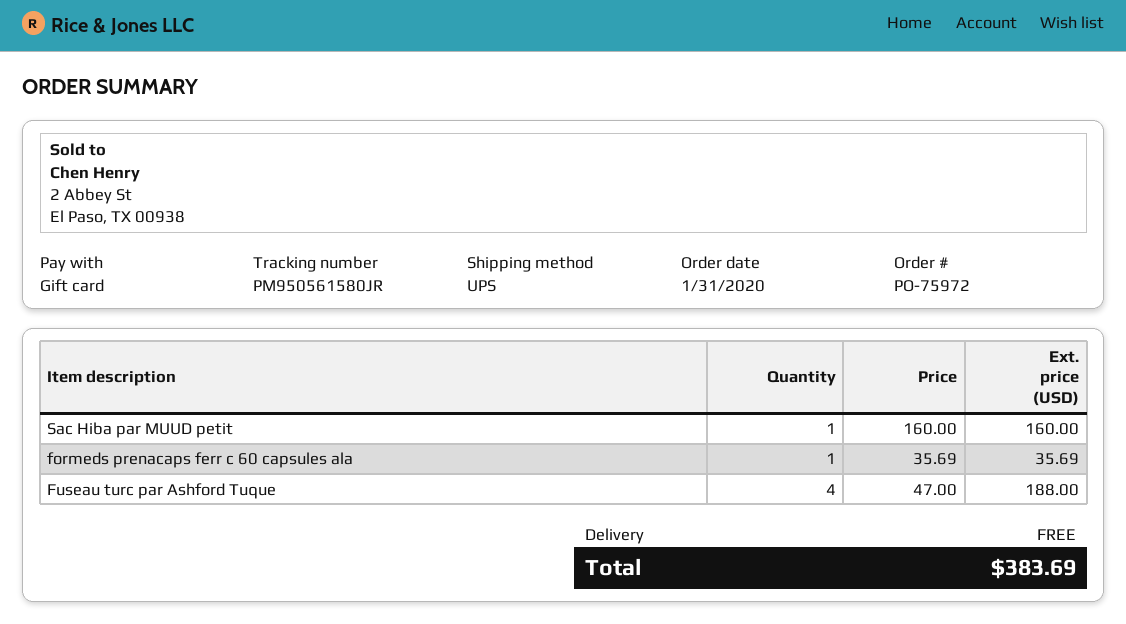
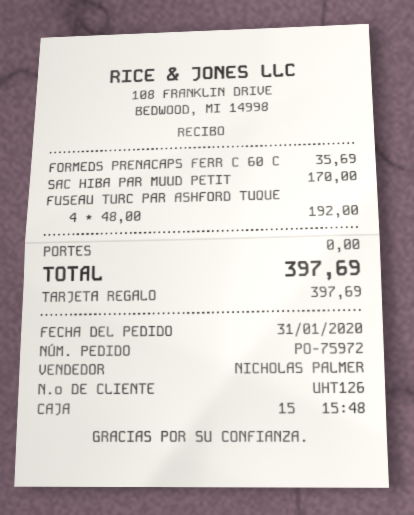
Sac Hiba par MUUD petit: 1 x 160.00 = 160.00 -> 1 x 170.00 = 170.00
Fuseau turc par Ashford Tuque: 4 x 47.00 = 188.00 -> 4 x 48.00 = 192.00
total: 383.69 -> 397.69

